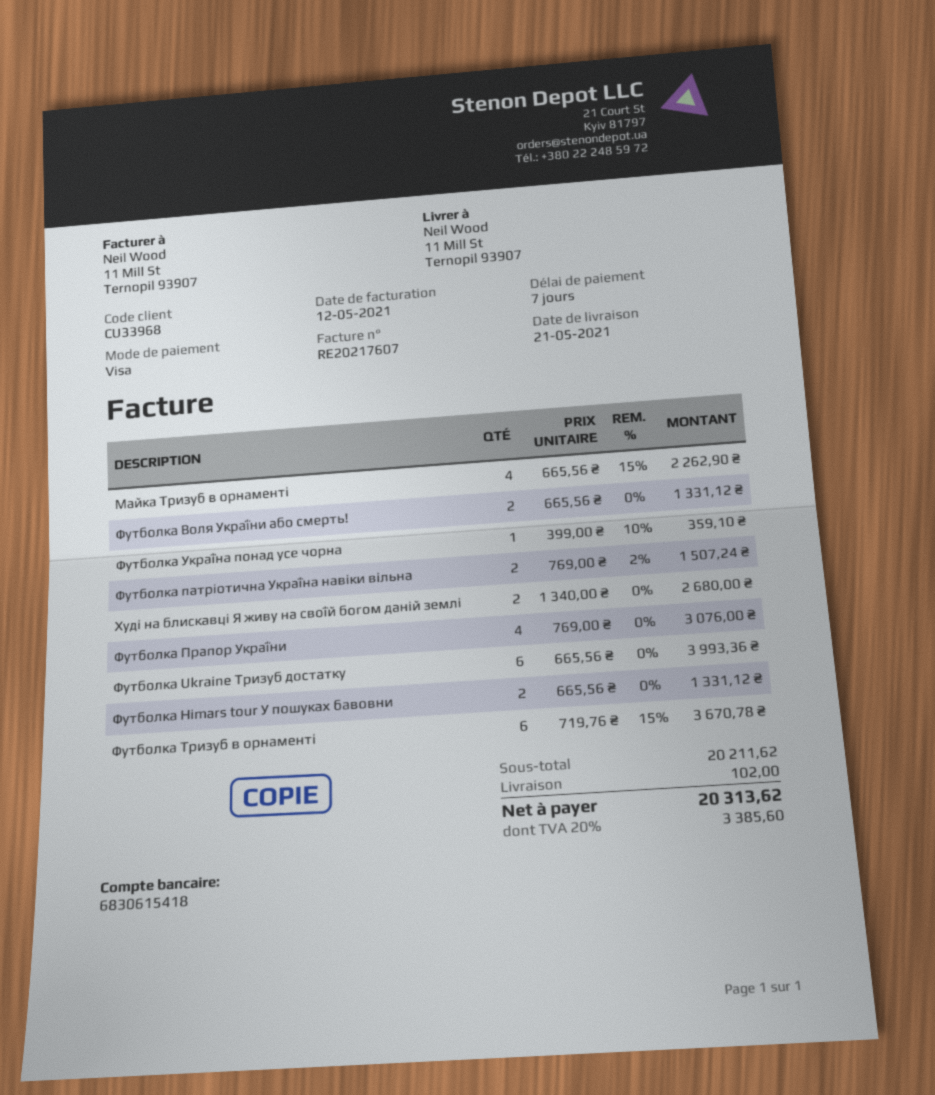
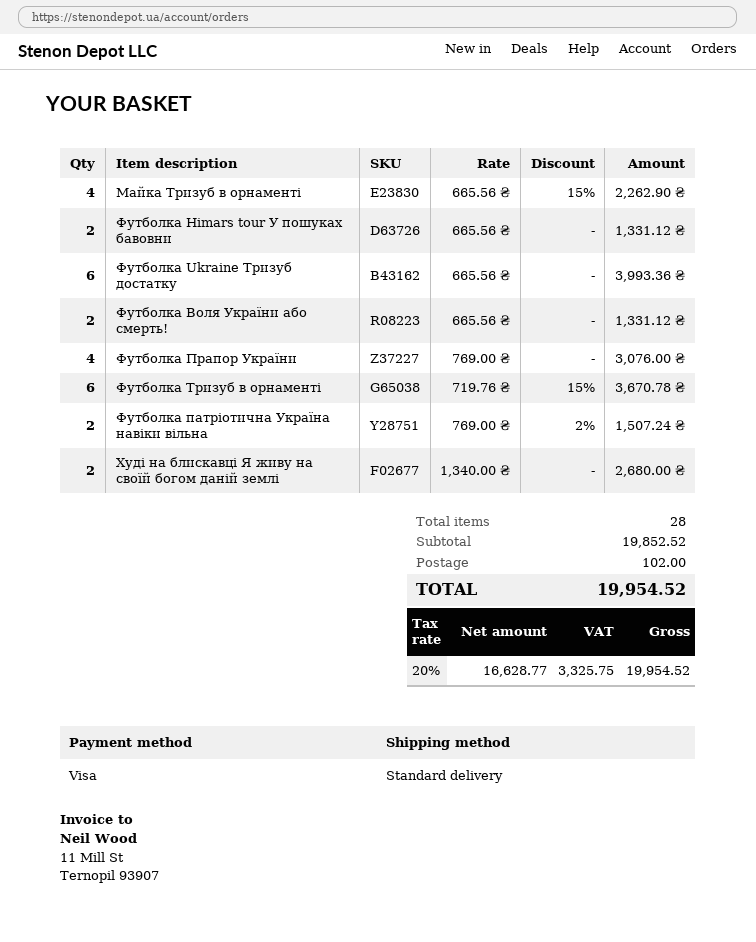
Футболка Україна понад усе чорна: 1 x 399.00 - 10% = 359.10 -> none
subtotal: 20211.62 -> 19852.52
tax: 20% = 3385.60 -> 20% = 3325.75
total: 20313.62 -> 19954.52

